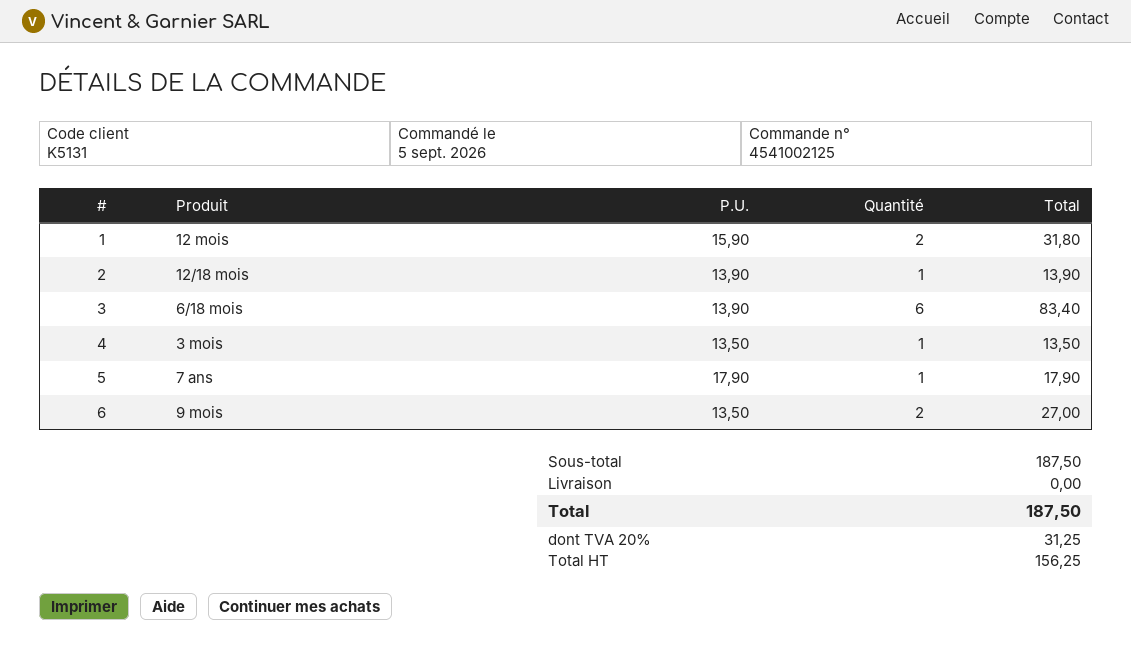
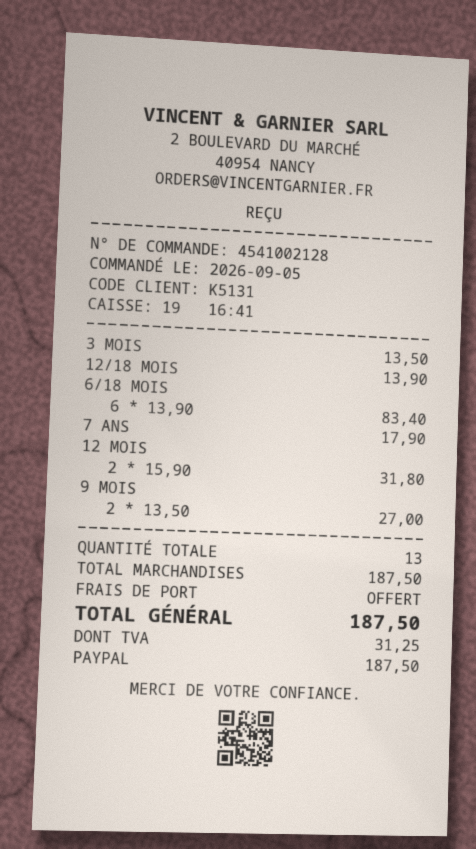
order number: 4541002125 -> 4541002128

